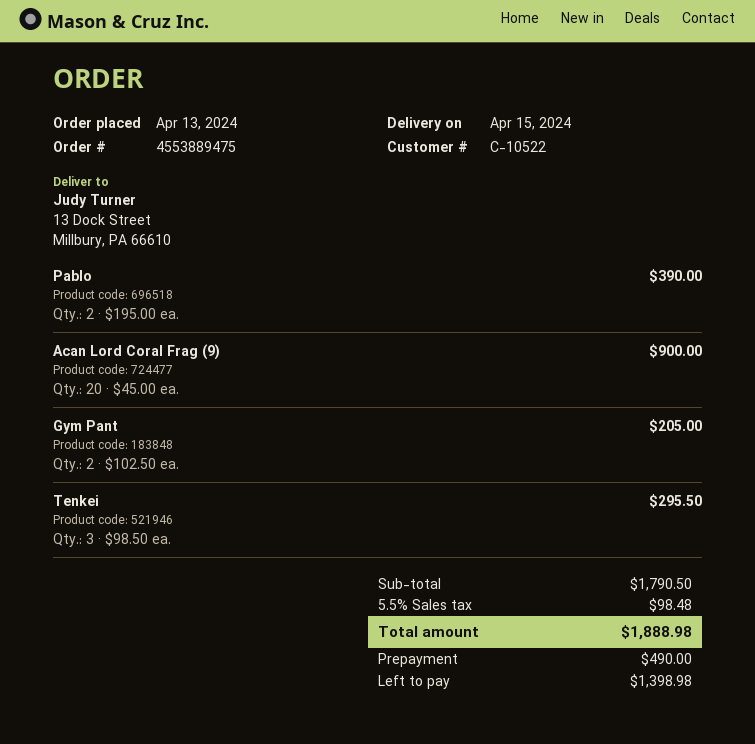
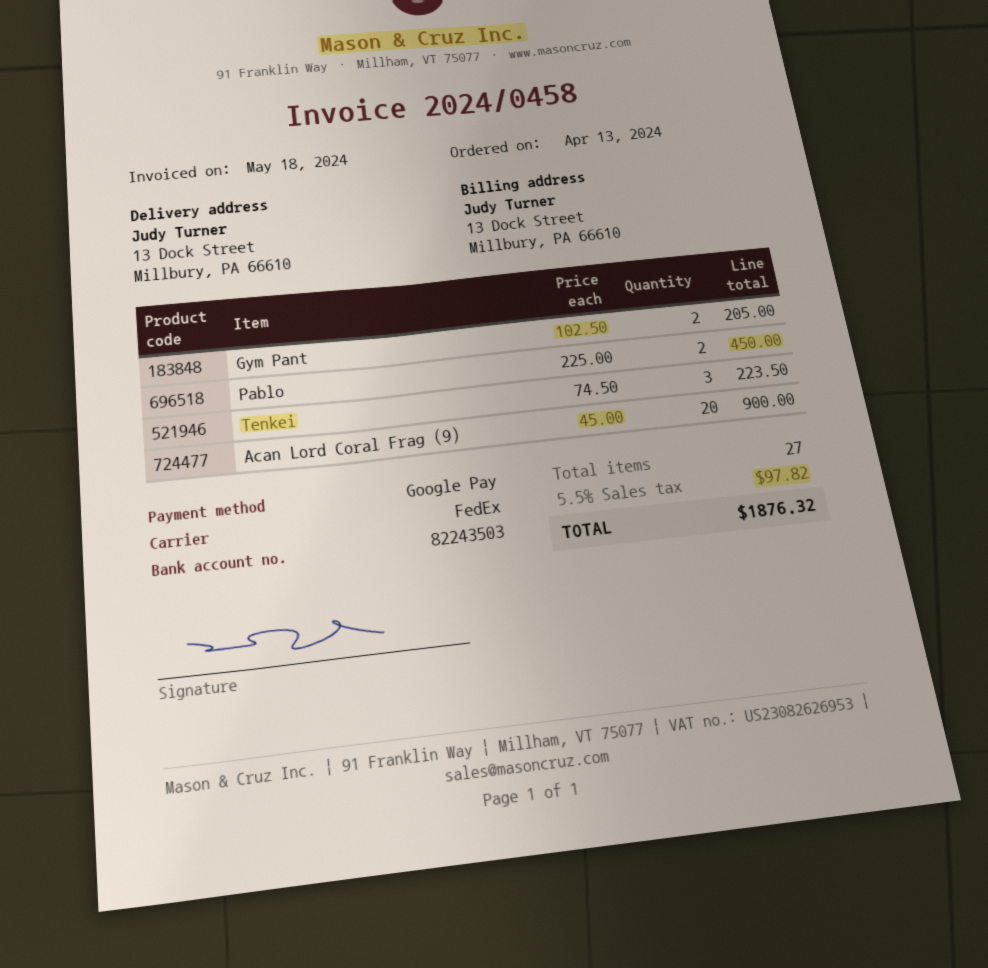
Pablo: 2 x 195.00 = 390.00 -> 2 x 225.00 = 450.00
Tenkei: 3 x 98.50 = 295.50 -> 3 x 74.50 = 223.50
tax: 5.5% = 98.48 -> 5.5% = 97.82
total: 1888.98 -> 1876.32

